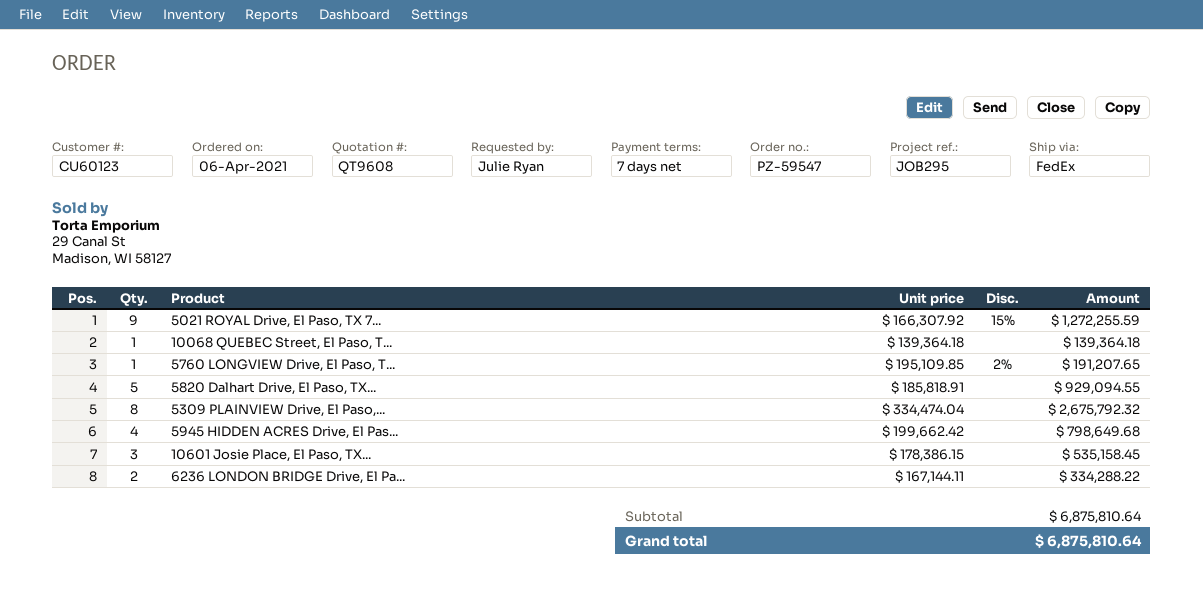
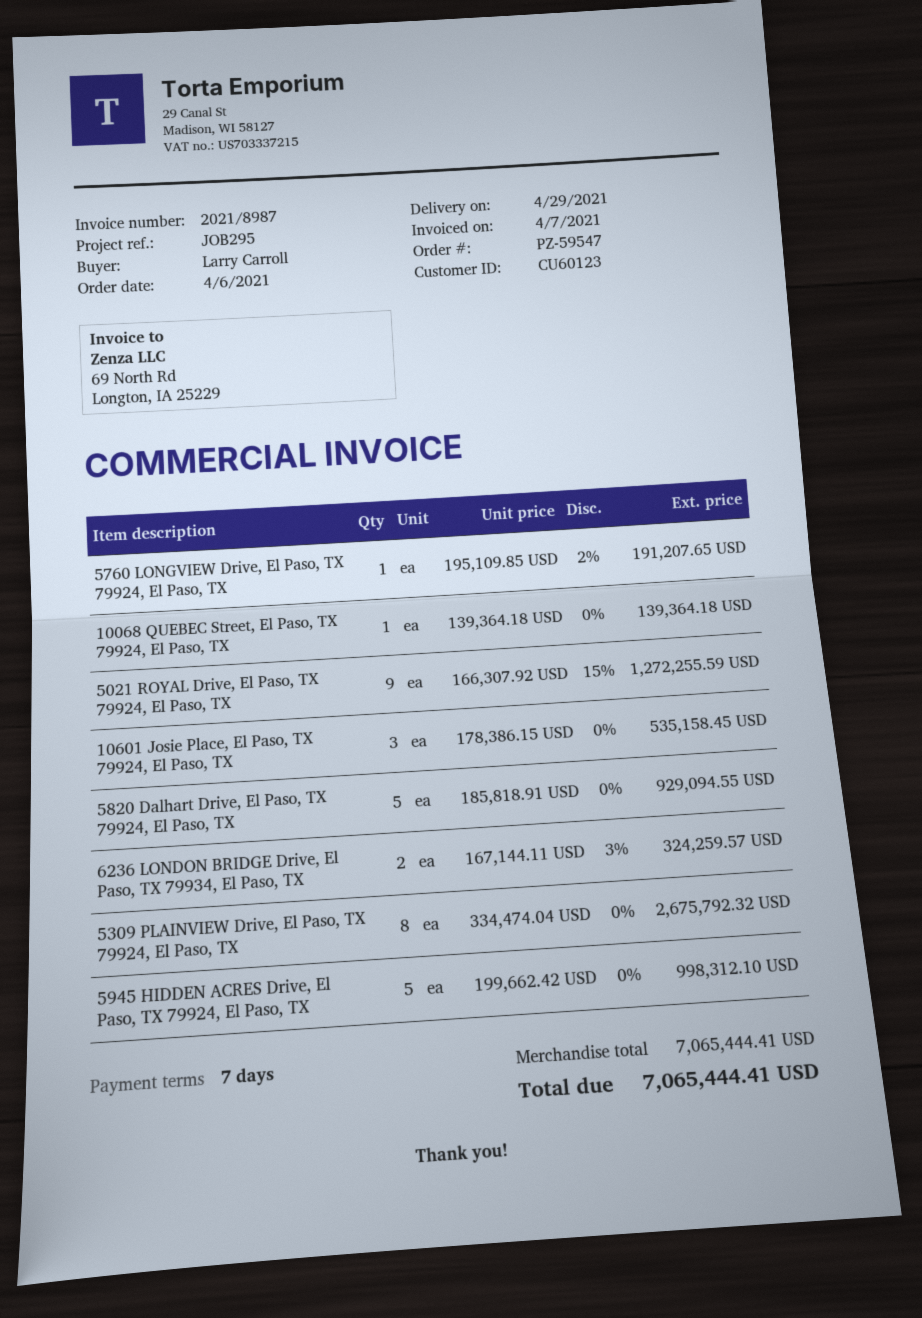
ordered by: Julie Ryan -> Larry Carroll
5945 HIDDEN ACRES Drive, El Pas...: 4 x 199662.42 = 798649.68 -> 5 x 199662.42 = 998312.10
6236 LONDON BRIDGE Drive, El Pa...: 2 x 167144.11 = 334288.22 -> 2 x 167144.11 - 3% = 324259.57
subtotal: 6875810.64 -> 7065444.41
total: 6875810.64 -> 7065444.41

